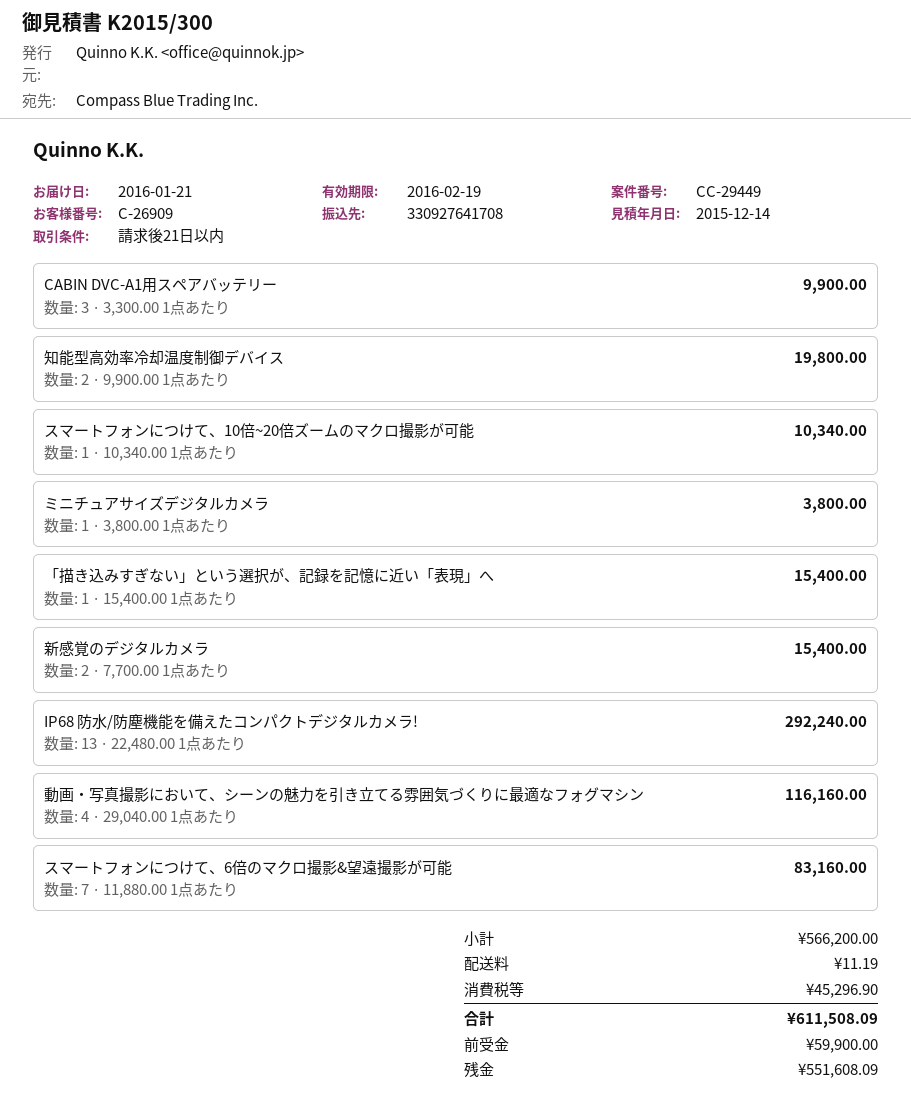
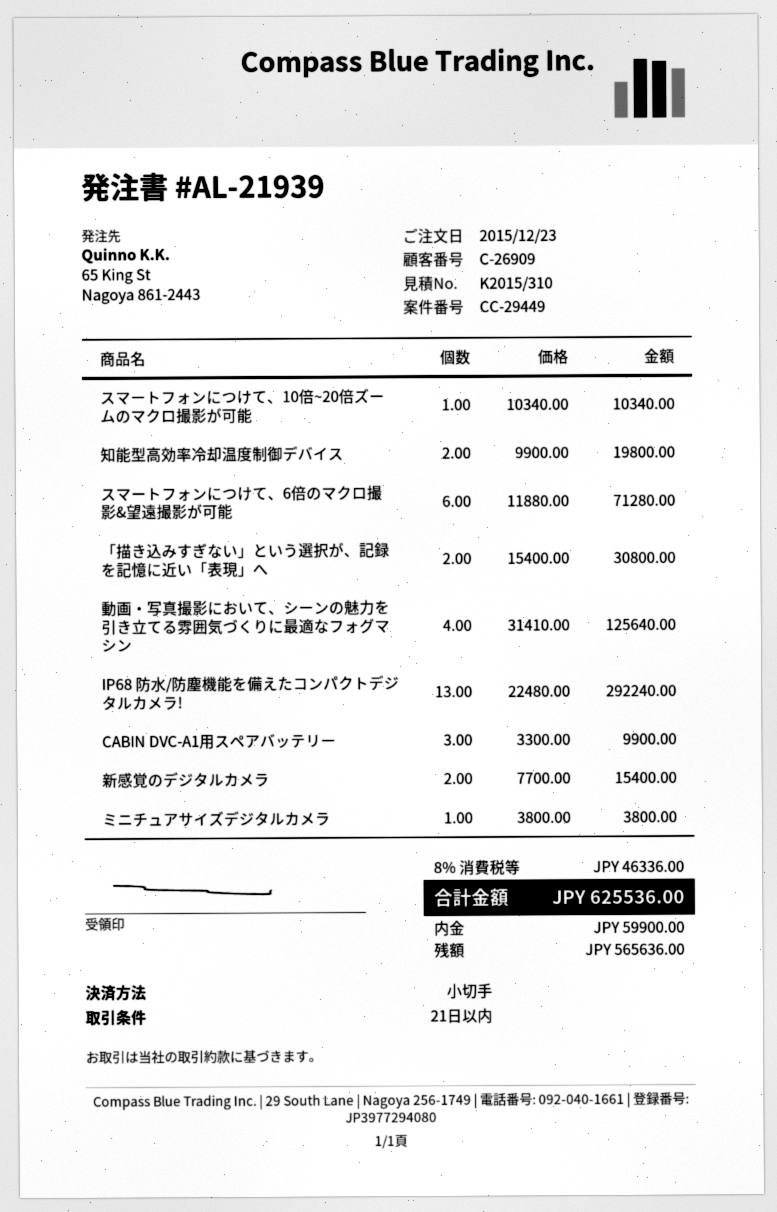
quote number: K2015/300 -> K2015/310
「描き込みすぎない」という選択が、記録を記憶に近い「表現」へ: 1 x 15400.00 = 15400.00 -> 2 x 15400.00 = 30800.00
動画・写真撮影において、シーンの魅力を引き立てる雰囲気づくりに最適なフォグマシン: 4 x 29040.00 = 116160.00 -> 4 x 31410.00 = 125640.00
スマートフォンにつけて、6倍のマクロ撮影&望遠撮影が可能: 7 x 11880.00 = 83160.00 -> 6 x 11880.00 = 71280.00
shipping: 11.19 -> none
tax: 45296.90 -> 46336.00
total: 611508.09 -> 625536.00
balance: 551608.09 -> 565636.00

